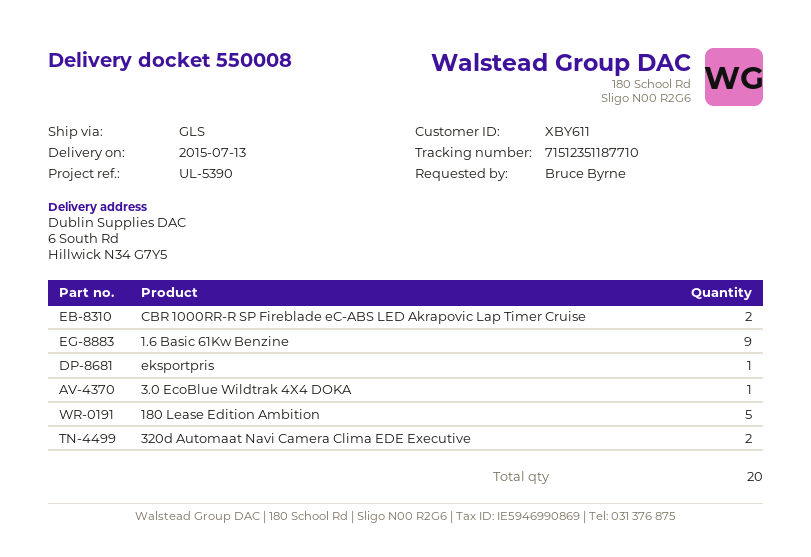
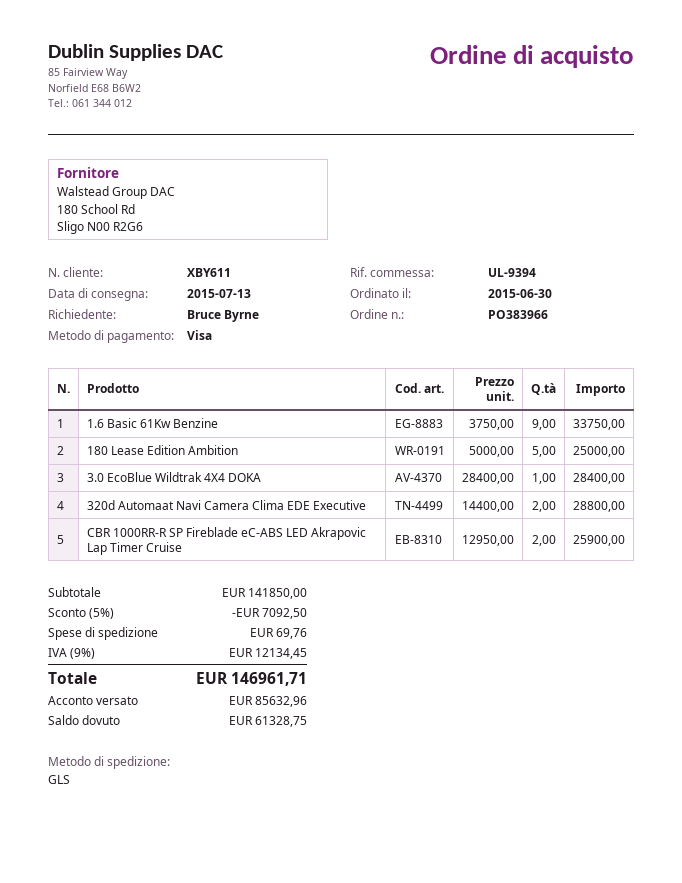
reference: UL-5390 -> UL-9394
eksportpris: 1 -> none

